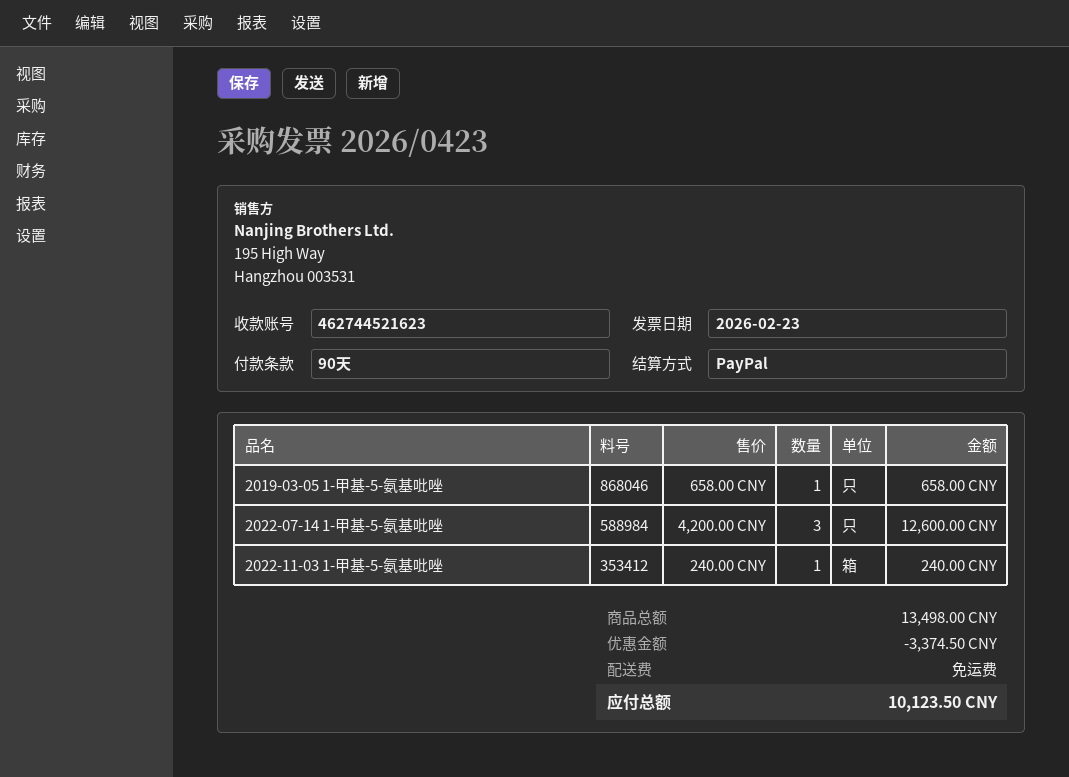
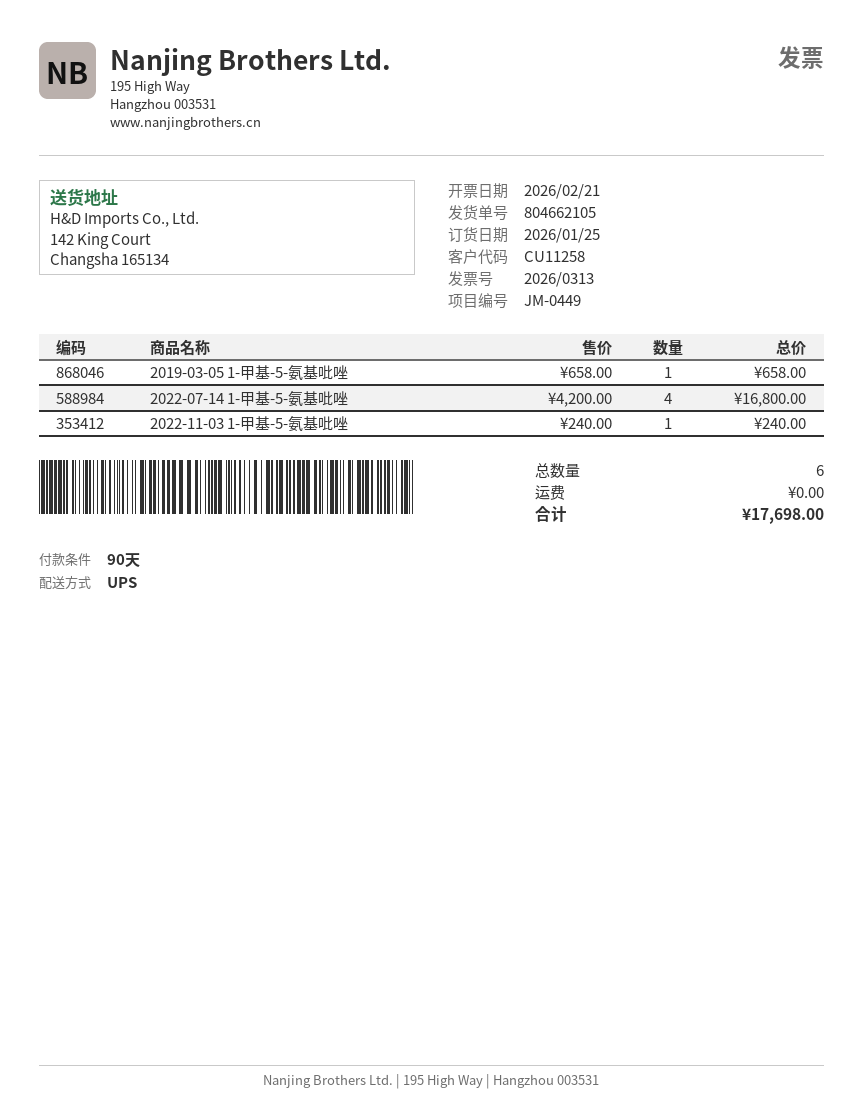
invoice number: 2026/0423 -> 2026/0313
invoice date: 2026-02-23 -> 2026-02-21
2022-07-14 1-甲基-5-氨基吡唑: 3 x 4200.00 = 12600.00 -> 4 x 4200.00 = 16800.00
discount: 3374.50 -> none
total: 10123.50 -> 17698.00

